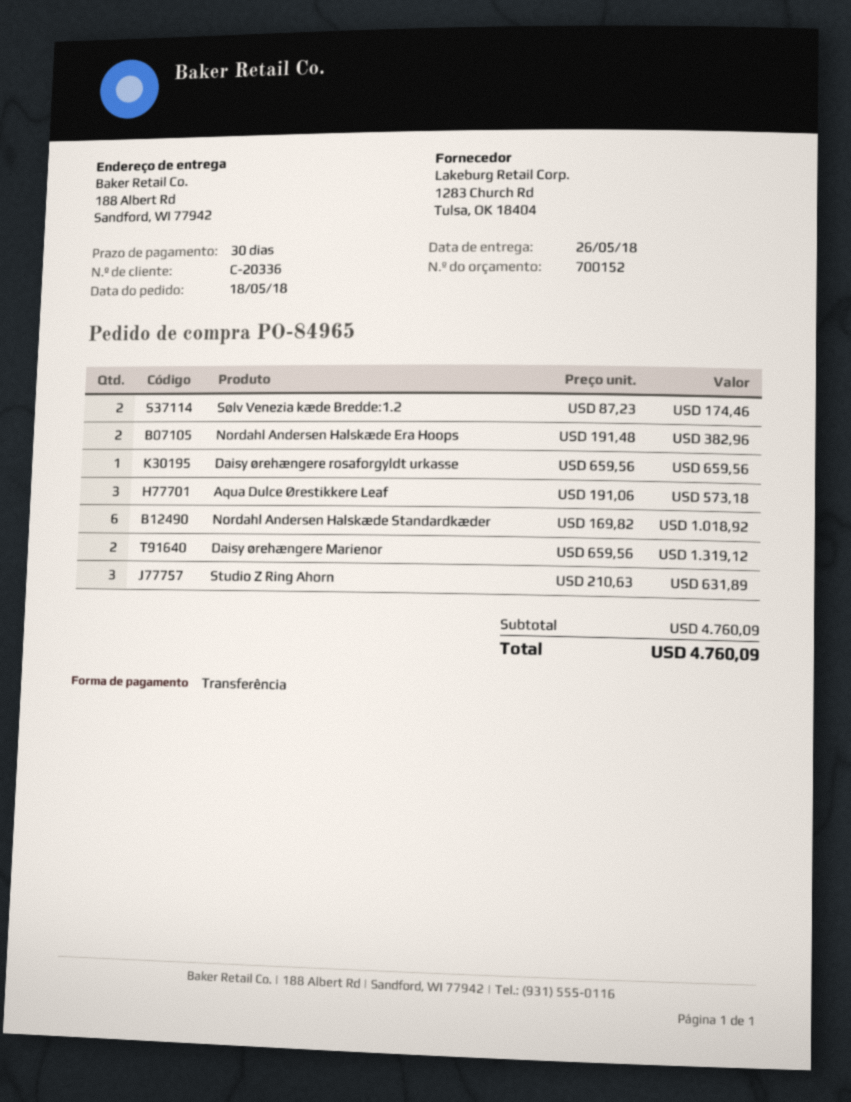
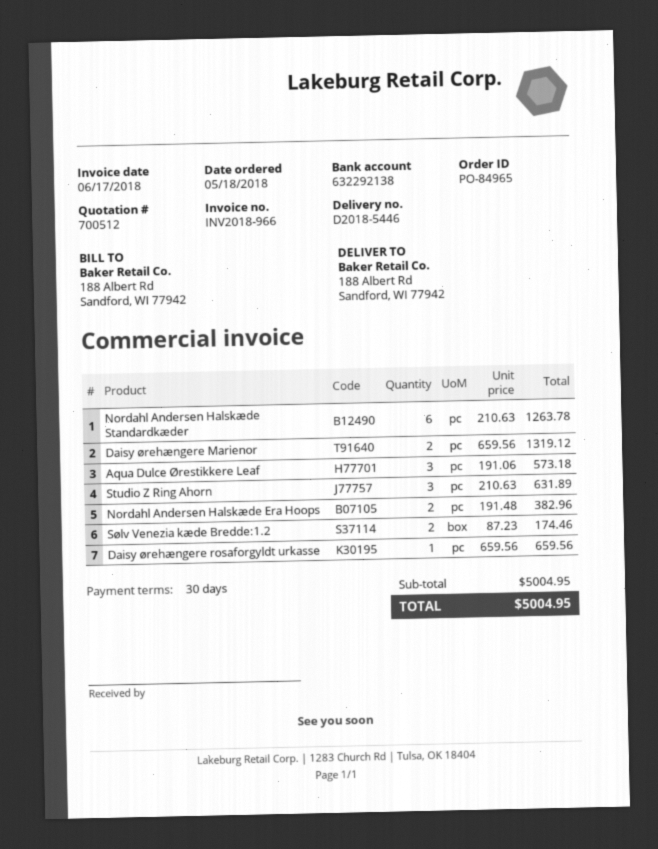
quote number: 700152 -> 700512
Nordahl Andersen Halskæde Standardkæder: 6 x 169.82 = 1018.92 -> 6 x 210.63 = 1263.78
subtotal: 4760.09 -> 5004.95
total: 4760.09 -> 5004.95

